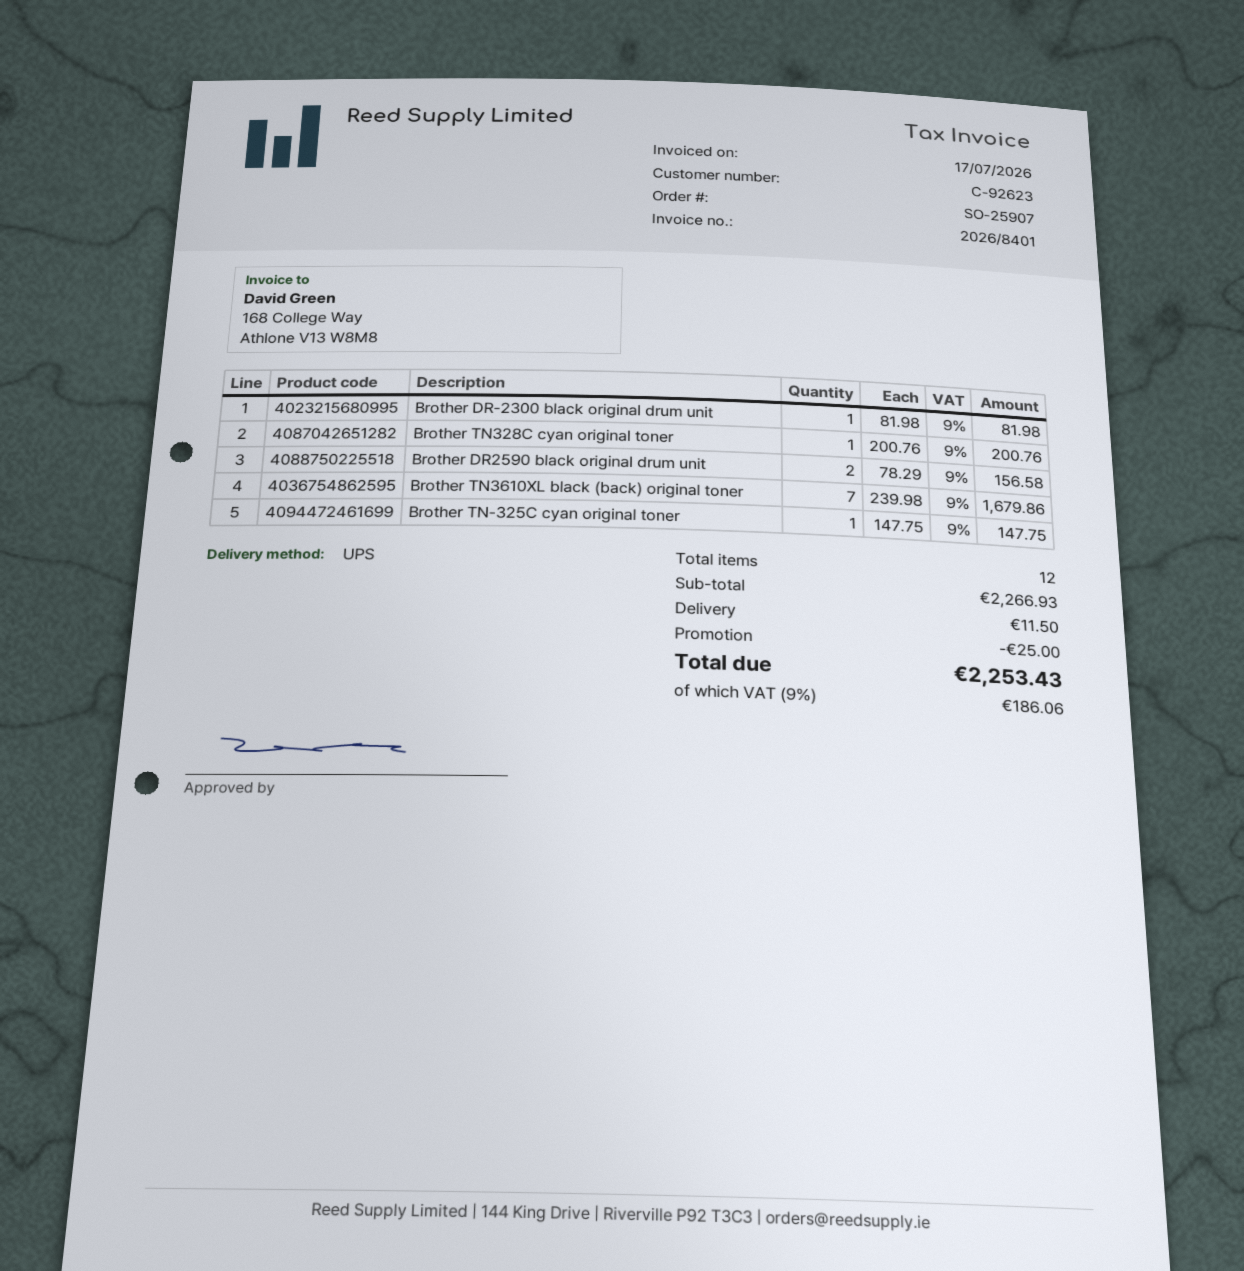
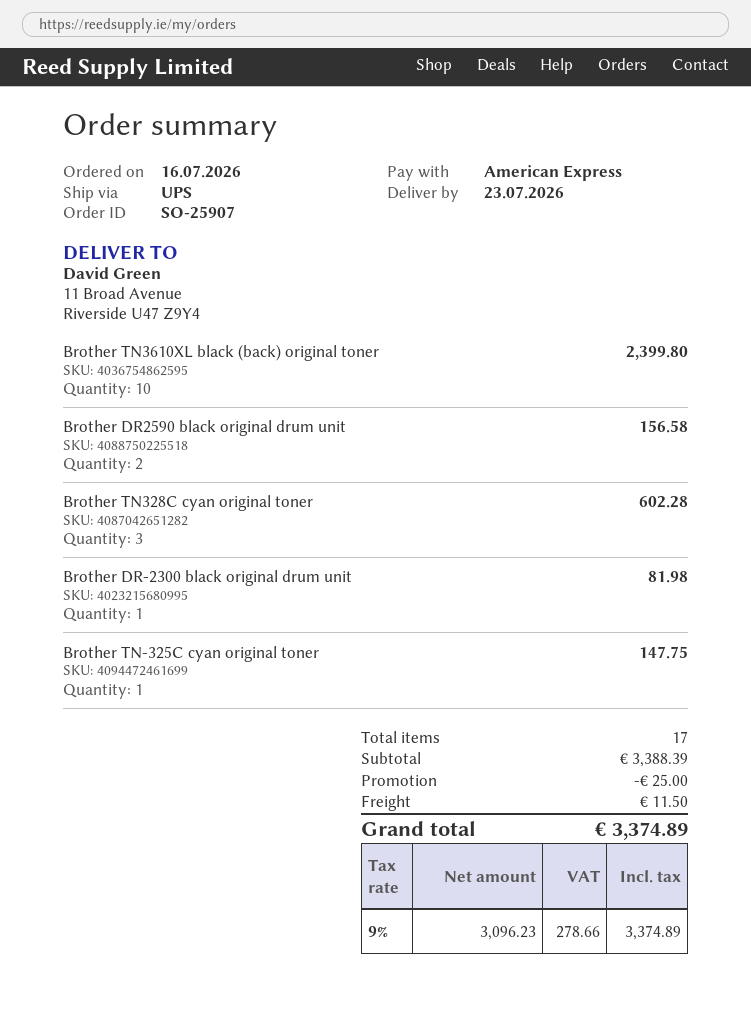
Brother TN328C cyan original toner: 1 for 200.76 -> 3 for 602.28
Brother TN3610XL black (back) original toner: 7 for 1679.86 -> 10 for 2399.80
total quantity: 12 -> 17
subtotal: 2266.93 -> 3388.39
tax: 9% = 186.06 -> 9% = 278.66
total: 2253.43 -> 3374.89

